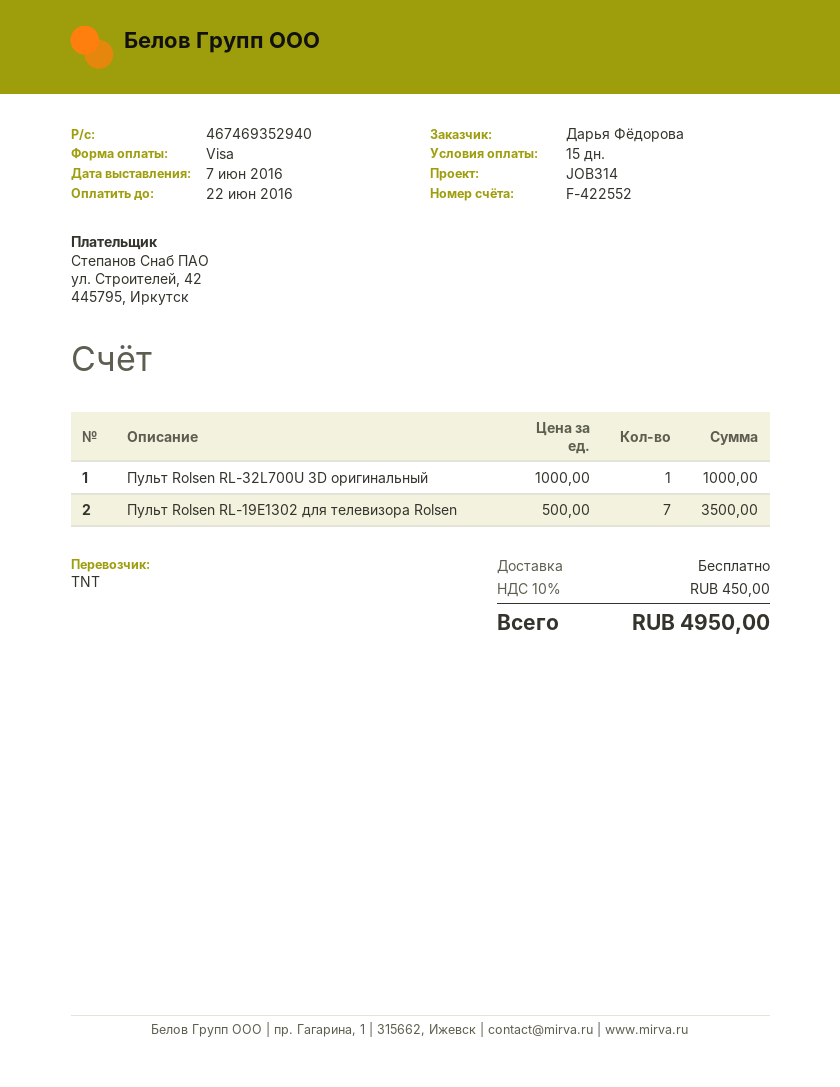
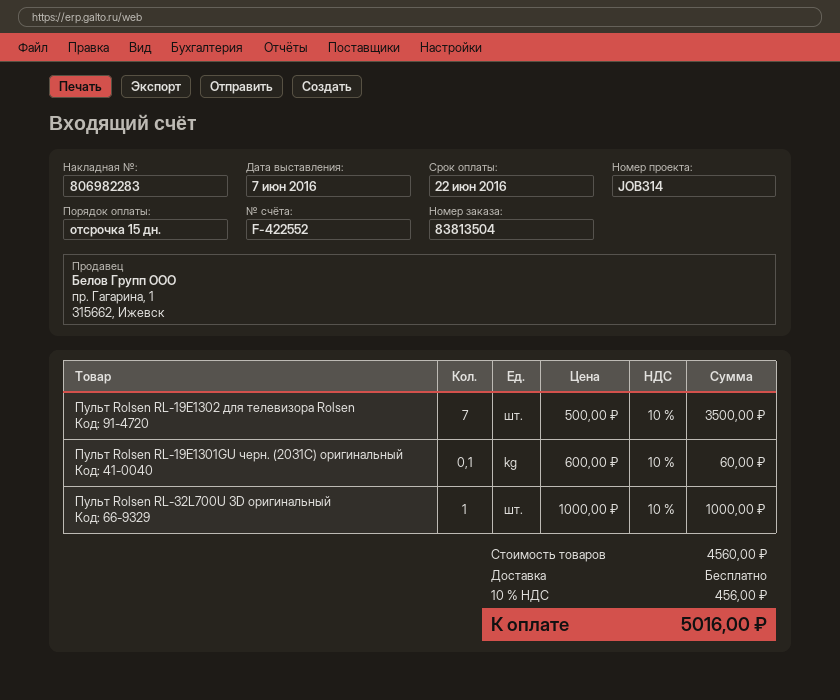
Пульт Rolsen RL-19E1301GU черн. (2031C) оригинальный: none -> 0.1 x 600.00 = 60.00
tax: 10% = 450.00 -> 10% = 456.00
total: 4950.00 -> 5016.00

